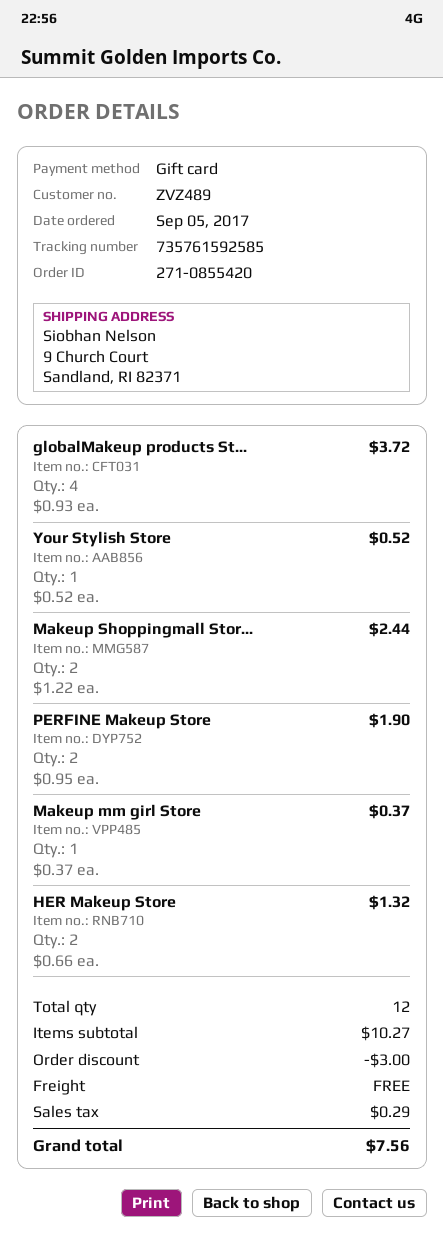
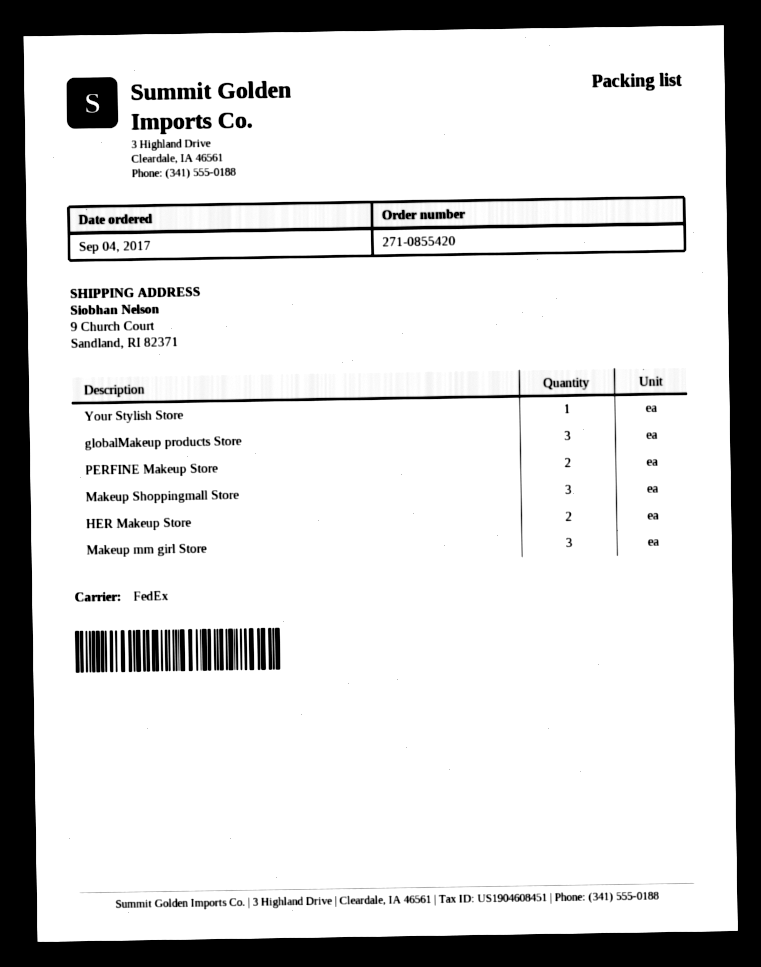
order date: 2017-09-05 -> 2017-09-04
globalMakeup products St...: 4 -> 3
Makeup Shoppingmall Stor...: 2 -> 3
Makeup mm girl Store: 1 -> 3

